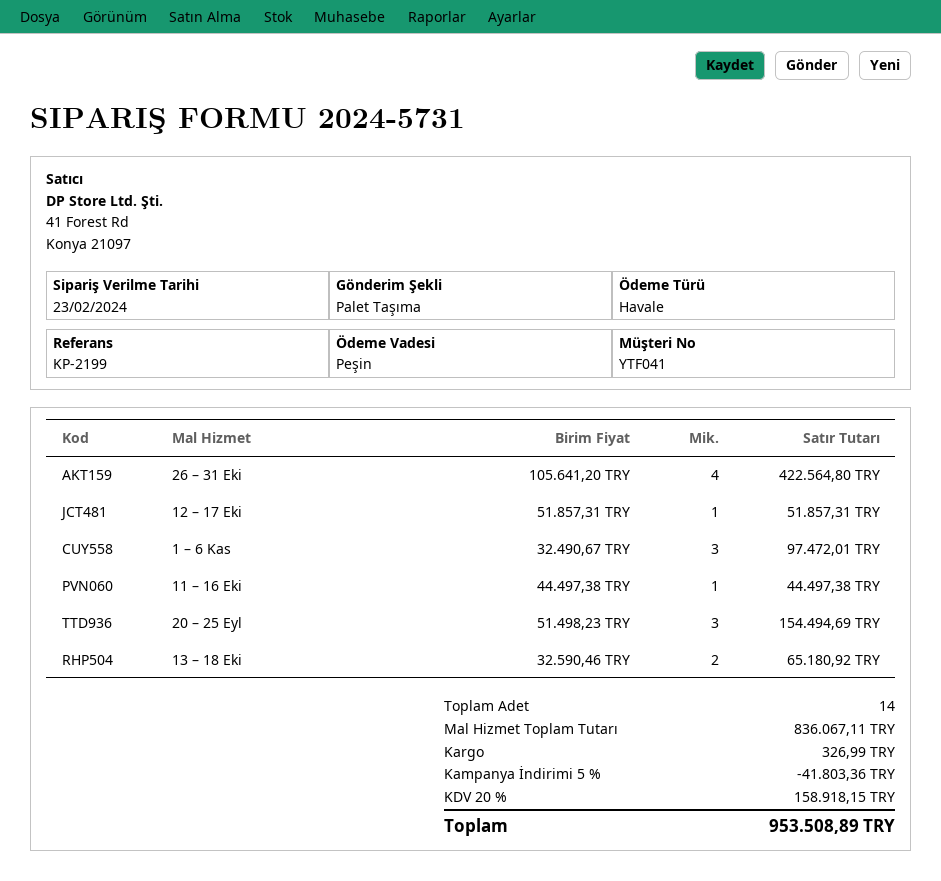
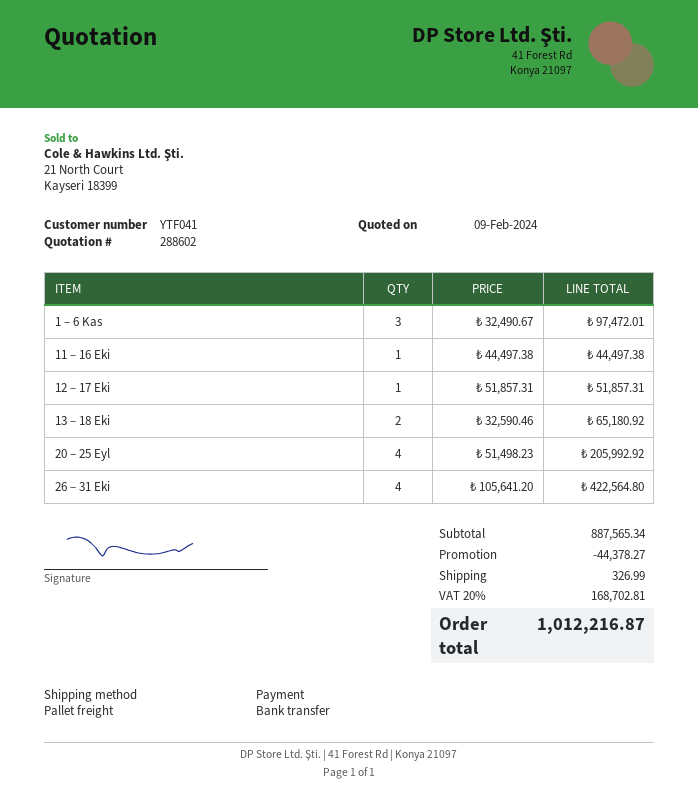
20 – 25 Eyl: 3 x 51498.23 = 154494.69 -> 4 x 51498.23 = 205992.92
subtotal: 836067.11 -> 887565.34
discount: 41803.36 -> 44378.27
tax: 20% = 158918.15 -> 20% = 168702.81
total: 953508.89 -> 1012216.87

